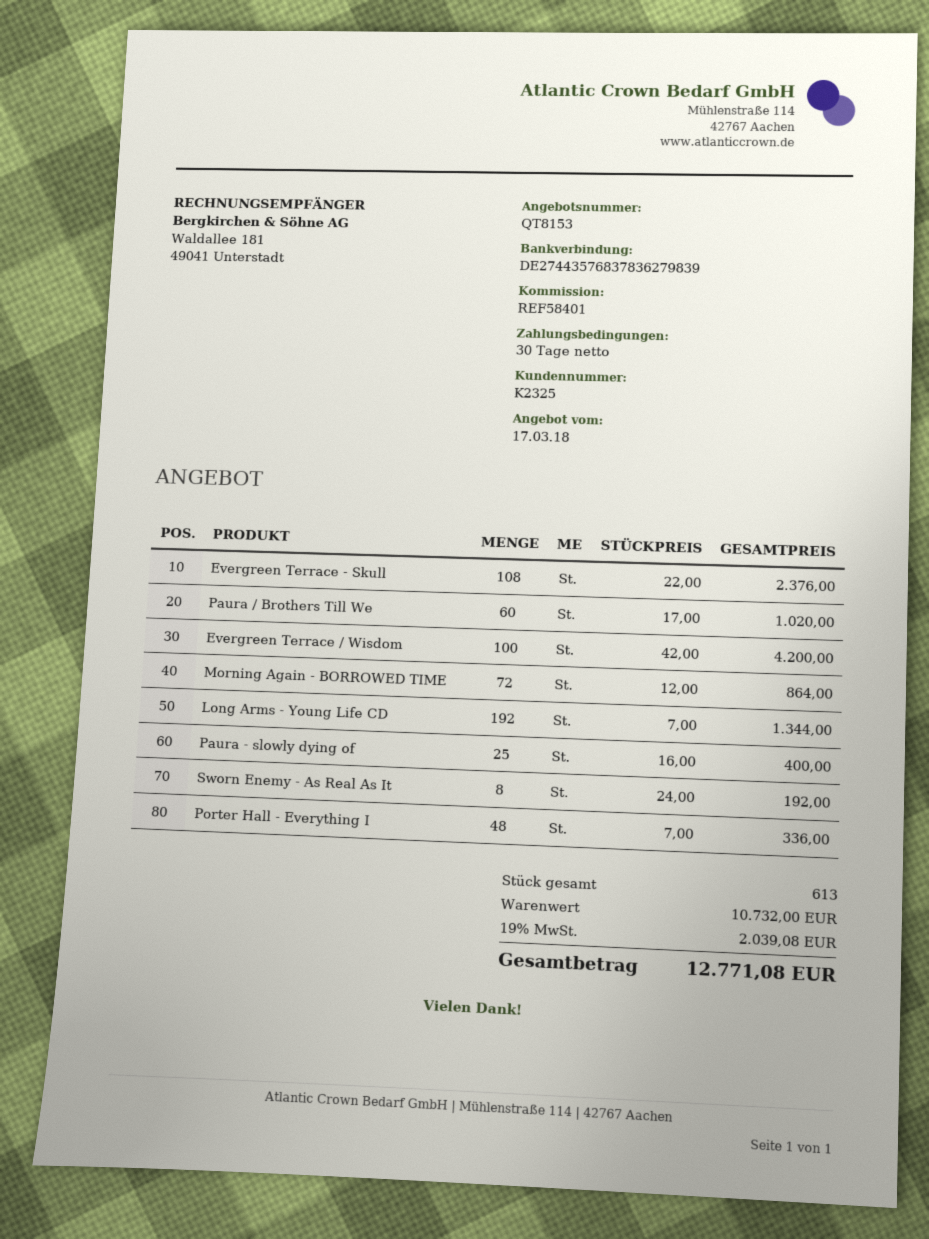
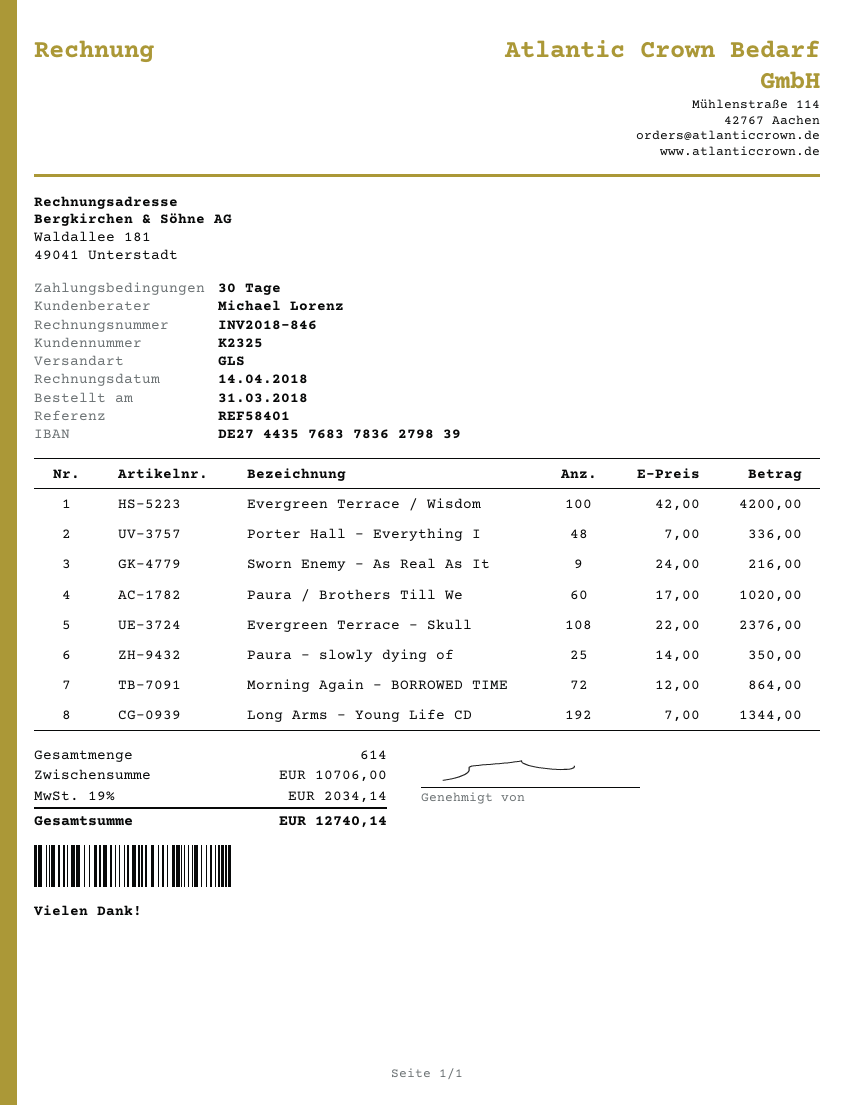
Paura - slowly dying of: 25 x 16.00 = 400.00 -> 25 x 14.00 = 350.00
Sworn Enemy - As Real As It: 8 x 24.00 = 192.00 -> 9 x 24.00 = 216.00
total quantity: 613 -> 614
subtotal: 10732.00 -> 10706.00
tax: 19% = 2039.08 -> 19% = 2034.14
total: 12771.08 -> 12740.14

